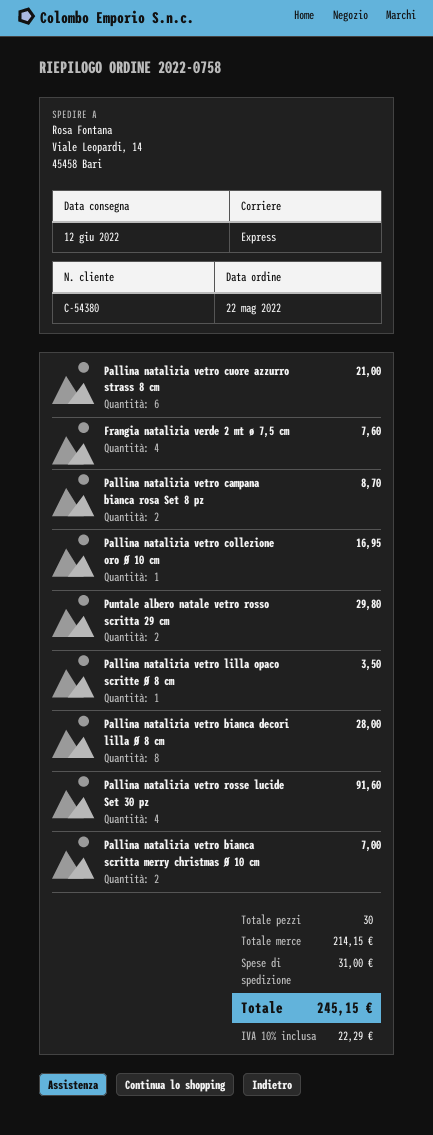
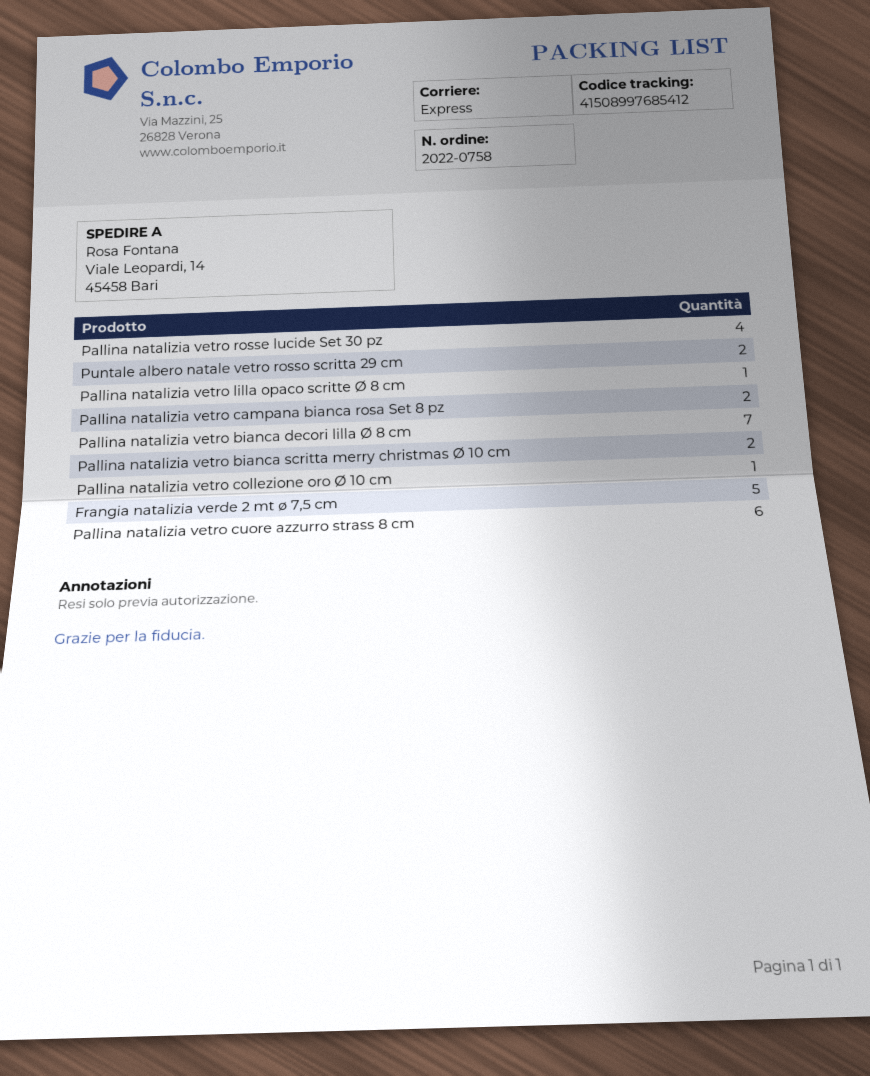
Frangia natalizia verde 2 mt ø 7,5 cm: 4 -> 5
Pallina natalizia vetro bianca decori lilla Ø 8 cm: 8 -> 7

